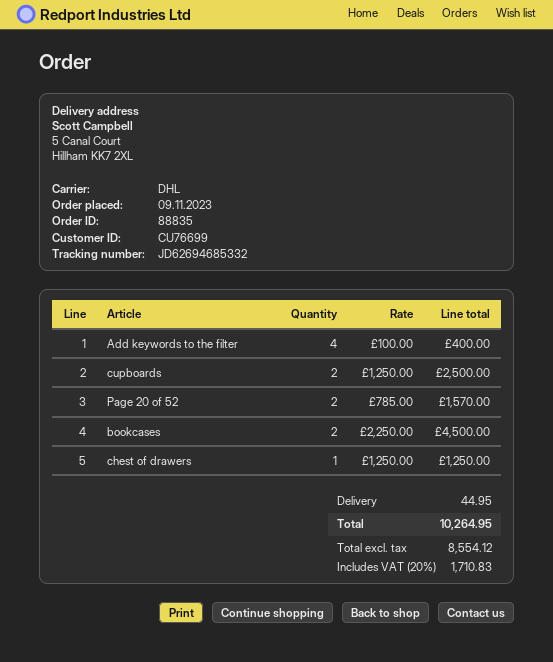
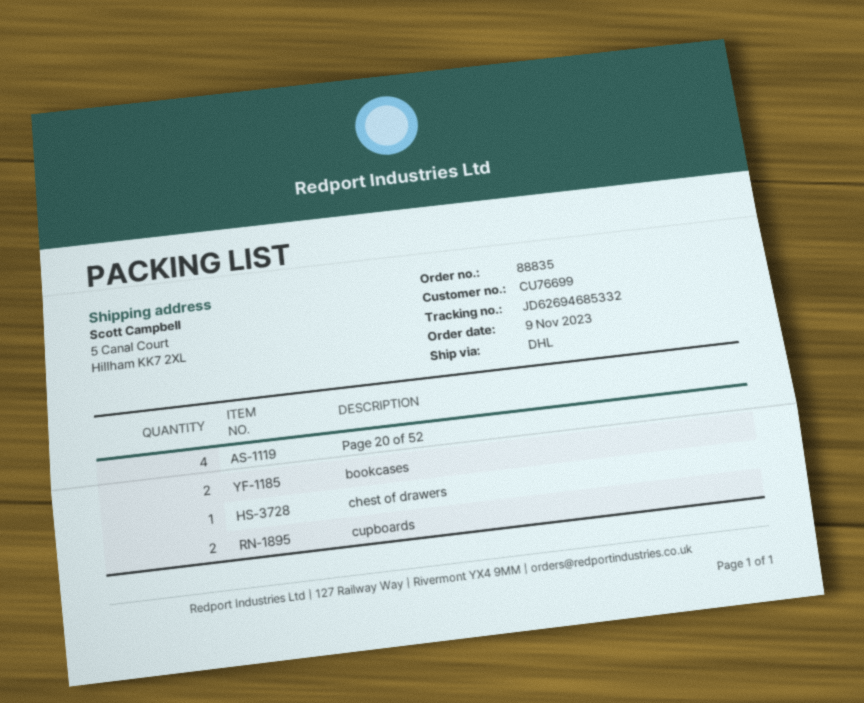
Add keywords to the filter: 4 -> none
Page 20 of 52: 2 -> 4

